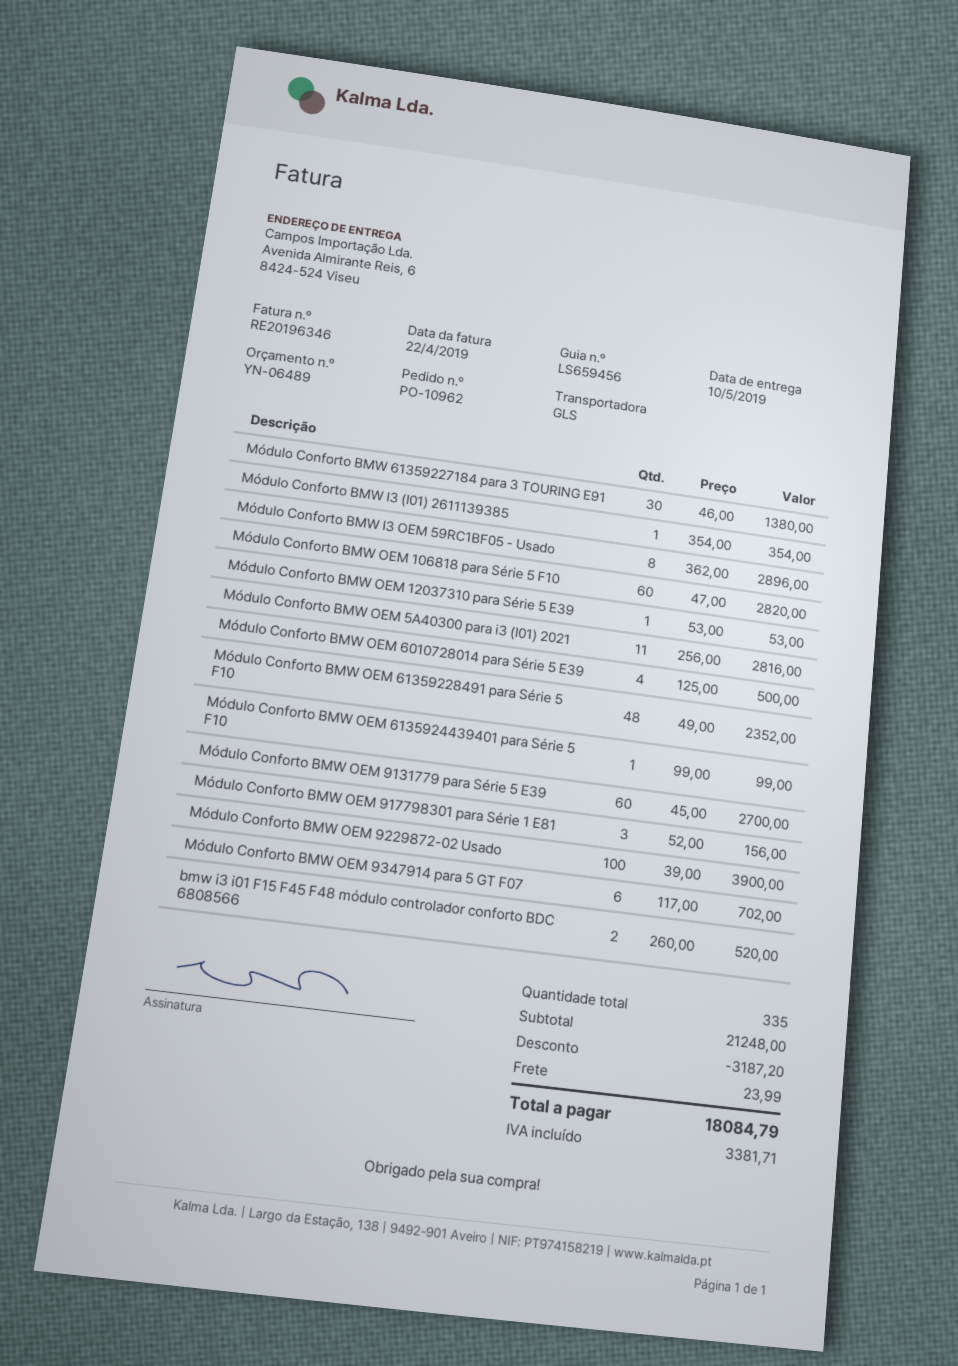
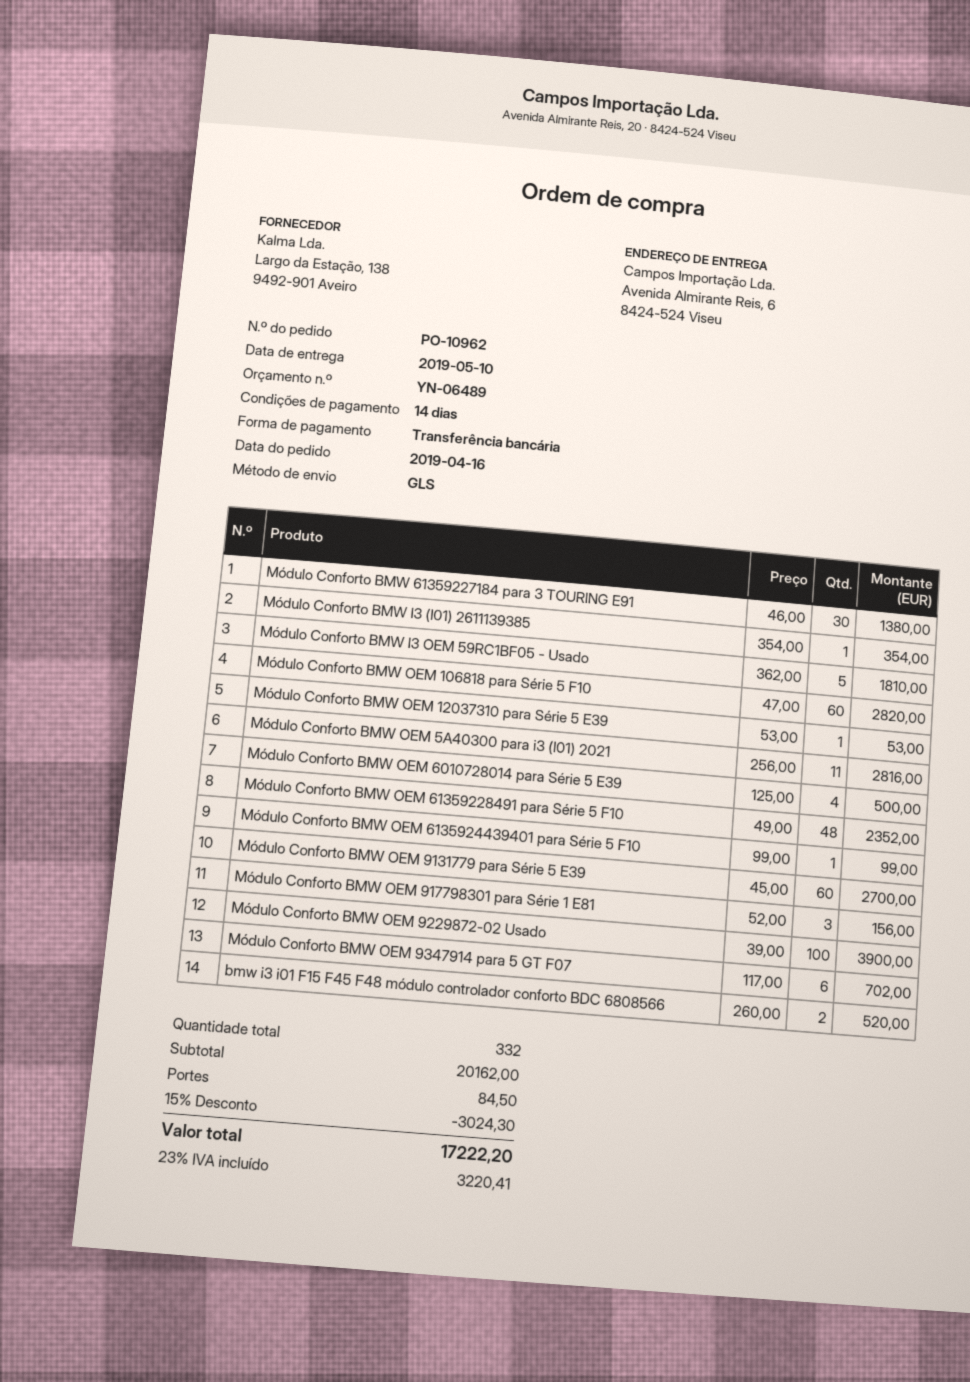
Módulo Conforto BMW I3 OEM 59RC1BF05 - Usado: 8 x 362.00 = 2896.00 -> 5 x 362.00 = 1810.00
total quantity: 335 -> 332
subtotal: 21248.00 -> 20162.00
discount: 3187.20 -> 3024.30
shipping: 23.99 -> 84.50
tax: 3381.71 -> 3220.41
total: 18084.79 -> 17222.20

